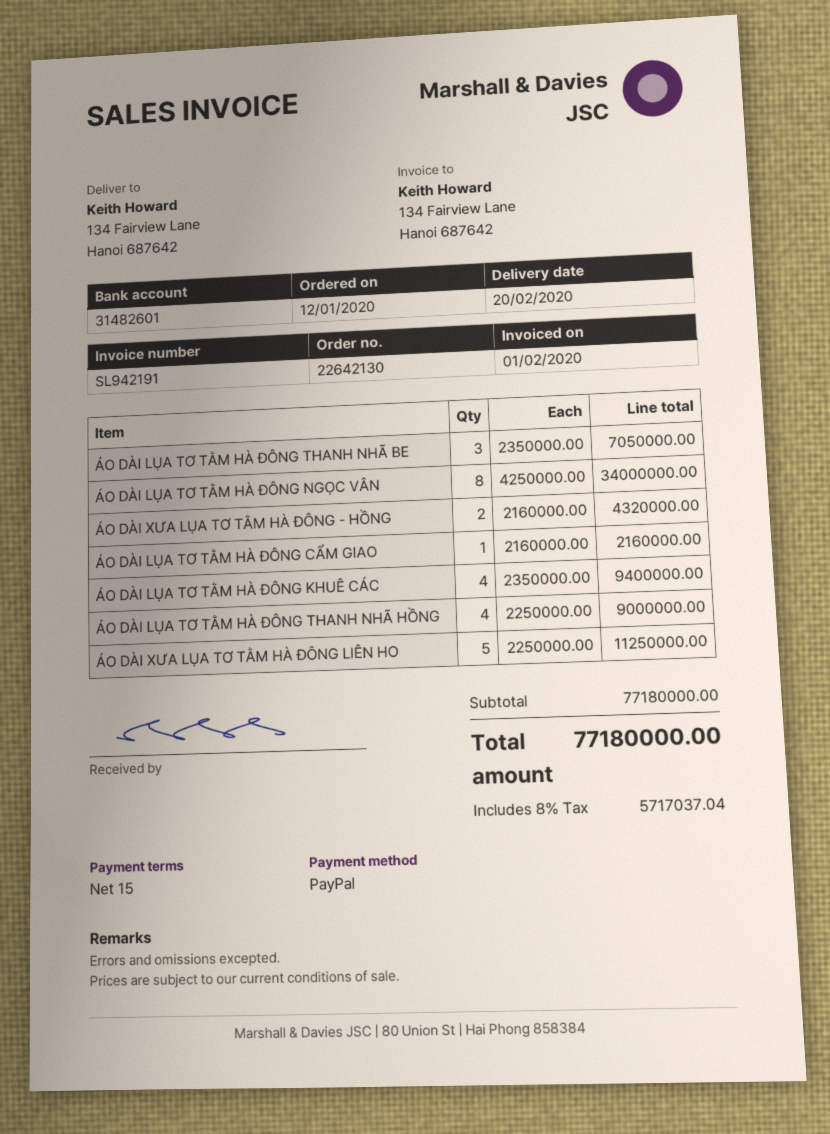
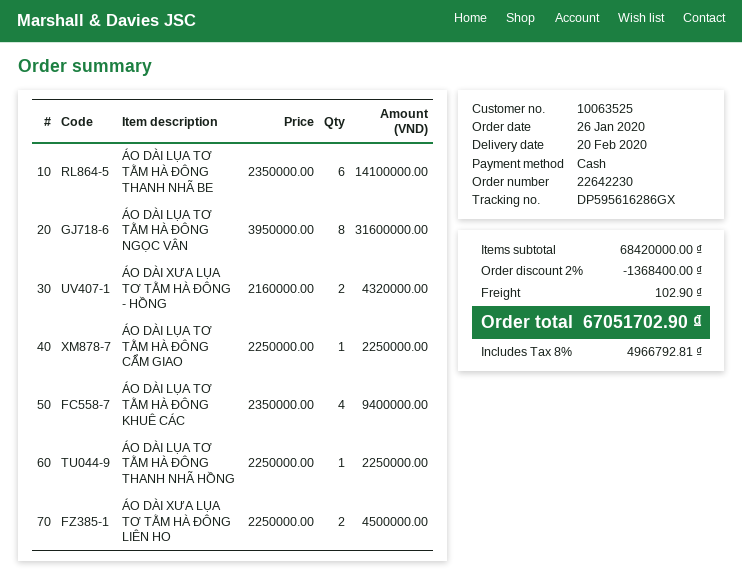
order number: 22642130 -> 22642230
order date: 2020-01-12 -> 2020-01-26
payment method: PayPal -> cash
ÁO DÀI LỤA TƠ TẰM HÀ ĐÔNG THANH NHÃ BE: 3 x 2350000.00 = 7050000.00 -> 6 x 2350000.00 = 14100000.00
ÁO DÀI LỤA TƠ TẰM HÀ ĐÔNG NGỌC VÂN: 8 x 4250000.00 = 34000000.00 -> 8 x 3950000.00 = 31600000.00
ÁO DÀI LỤA TƠ TẰM HÀ ĐÔNG CẨM GIAO: 1 x 2160000.00 = 2160000.00 -> 1 x 2250000.00 = 2250000.00
ÁO DÀI LỤA TƠ TẰM HÀ ĐÔNG THANH NHÃ HỒNG: 4 x 2250000.00 = 9000000.00 -> 1 x 2250000.00 = 2250000.00
ÁO DÀI XƯA LỤA TƠ TẰM HÀ ĐÔNG LIÊN HO: 5 x 2250000.00 = 11250000.00 -> 2 x 2250000.00 = 4500000.00
subtotal: 77180000.00 -> 68420000.00
discount: none -> 2% = 1368400.00
shipping: none -> 102.90
tax: 8% = 5717037.04 -> 8% = 4966792.81
total: 77180000.00 -> 67051702.90

